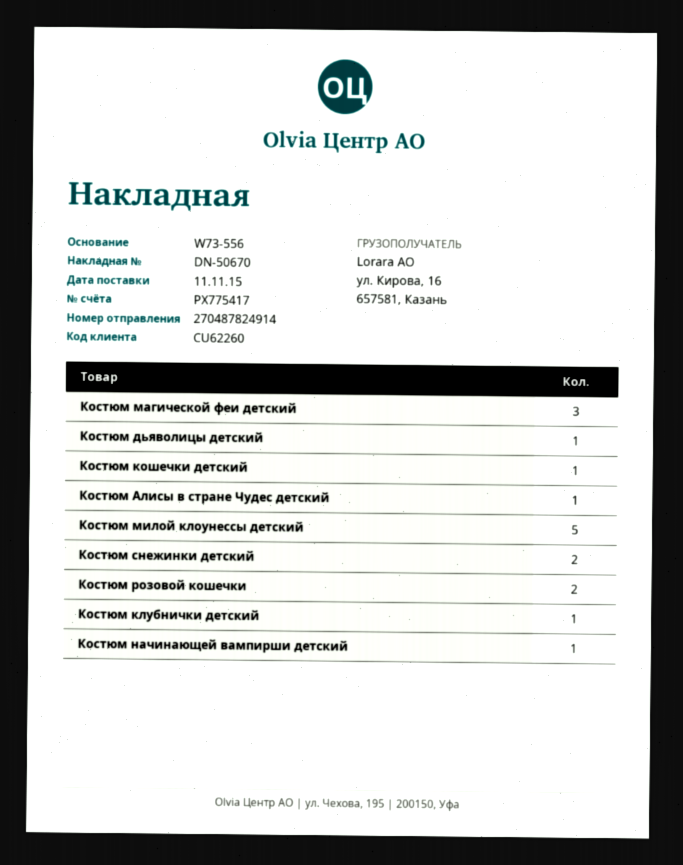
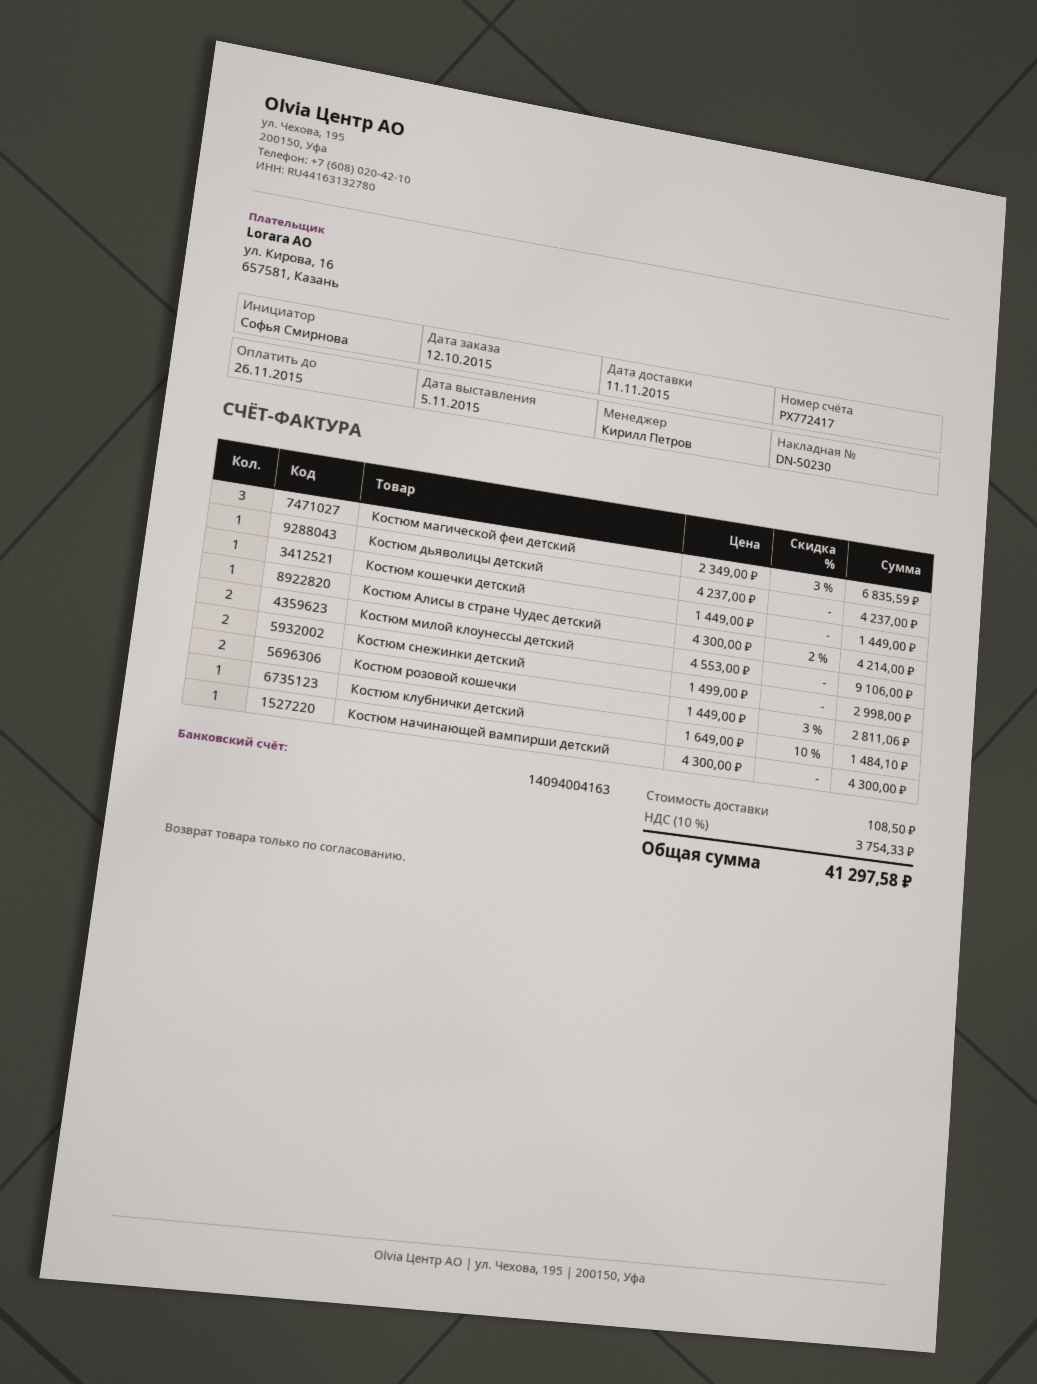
delivery note number: DN-50670 -> DN-50230
invoice number: PX775417 -> PX772417
Костюм милой клоунессы детский: 5 -> 2

